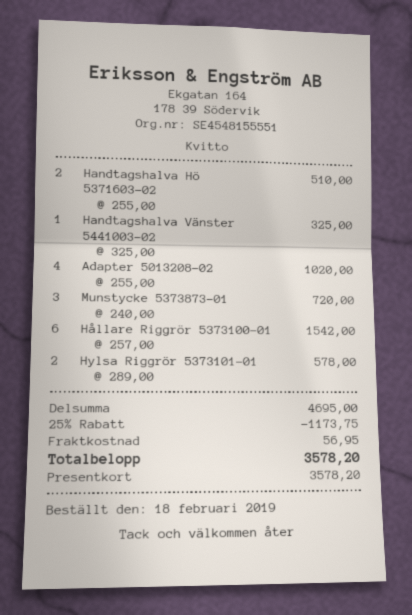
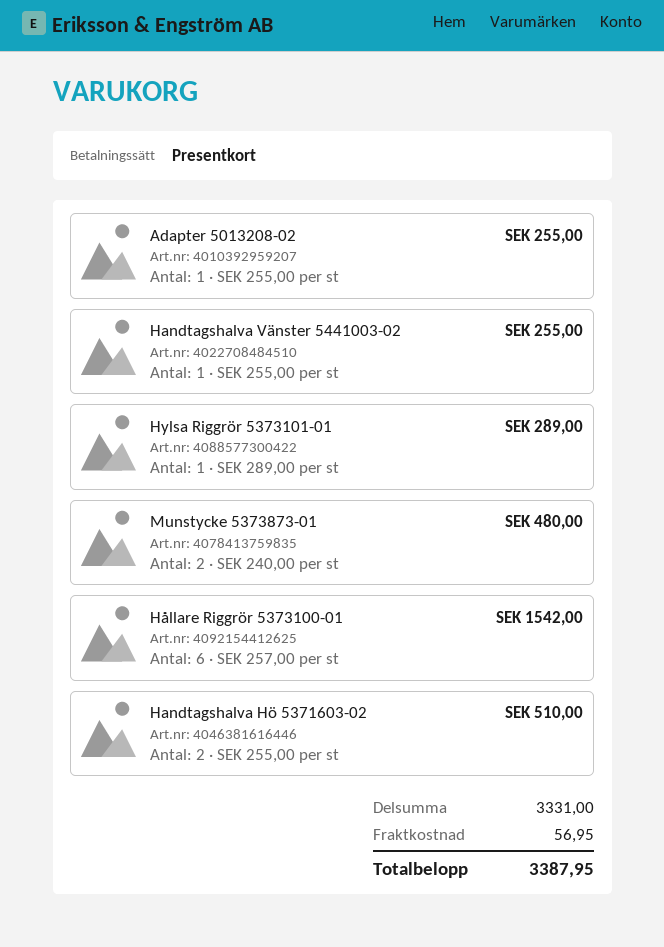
Handtagshalva Vänster 5441003-02: 1 x 325.00 = 325.00 -> 1 x 255.00 = 255.00
Adapter 5013208-02: 4 x 255.00 = 1020.00 -> 1 x 255.00 = 255.00
Munstycke 5373873-01: 3 x 240.00 = 720.00 -> 2 x 240.00 = 480.00
Hylsa Riggrör 5373101-01: 2 x 289.00 = 578.00 -> 1 x 289.00 = 289.00
subtotal: 4695.00 -> 3331.00
discount: 25% = 1173.75 -> none
total: 3578.20 -> 3387.95

